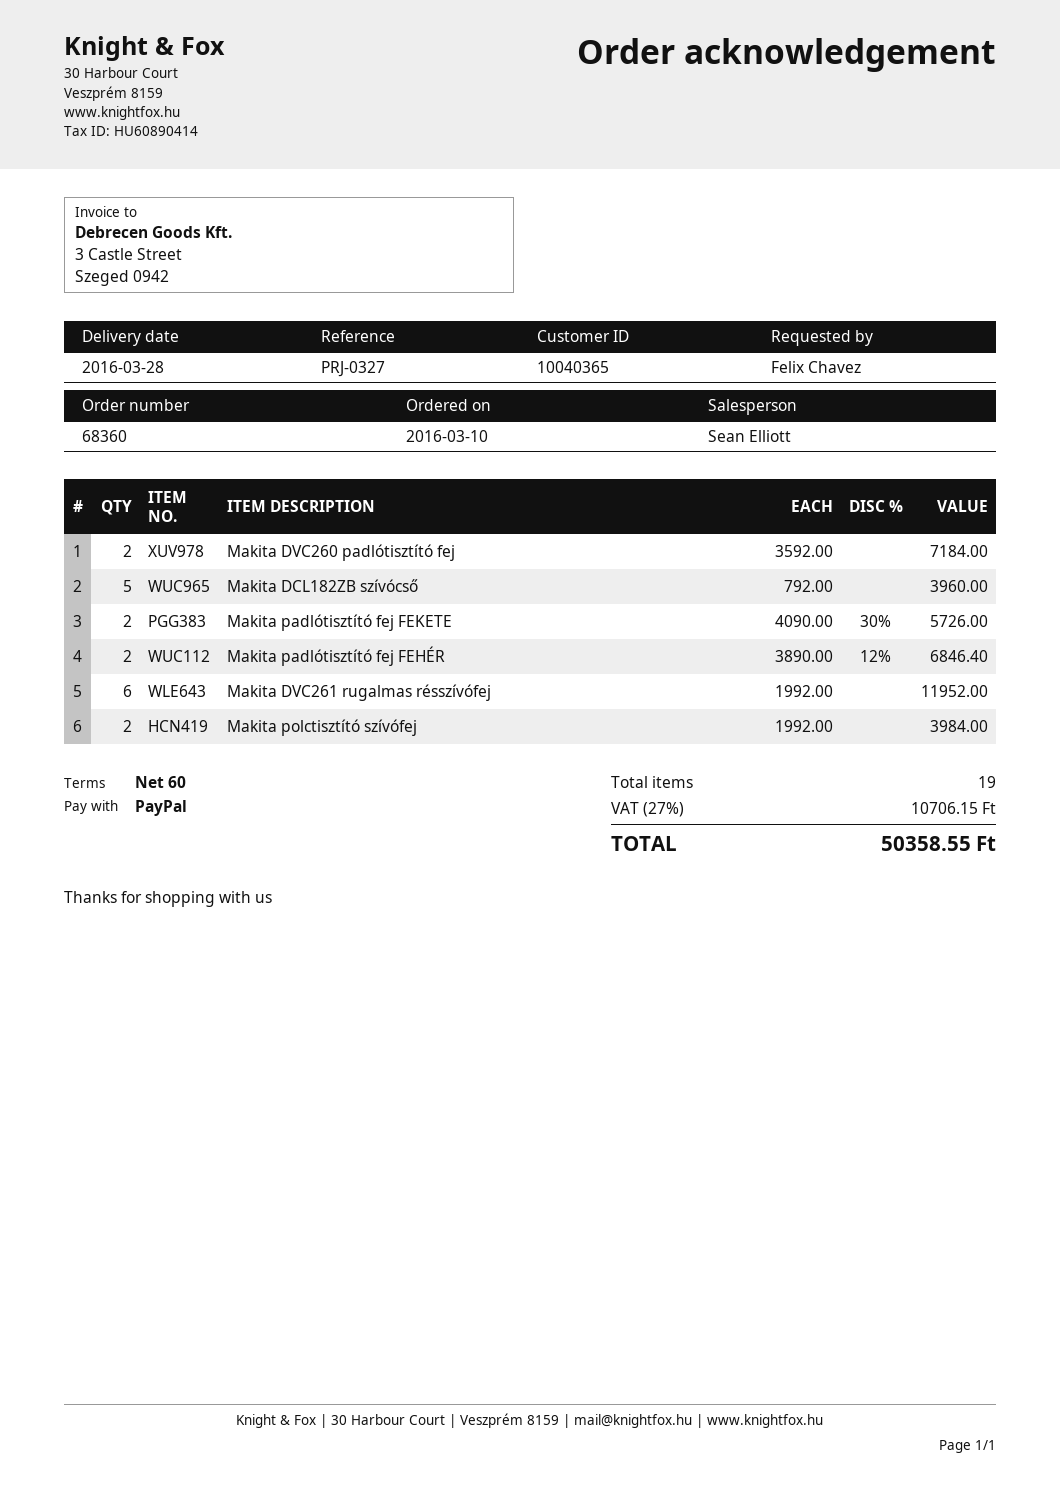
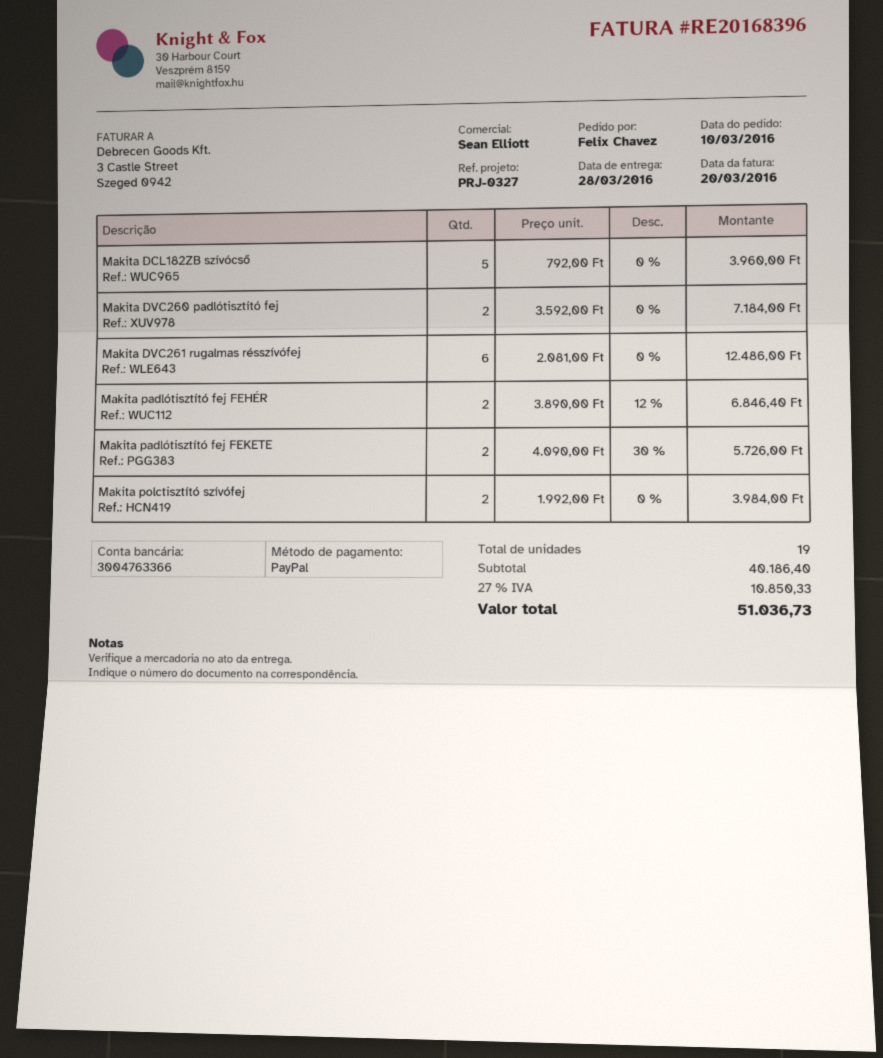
Makita DVC261 rugalmas résszívófej: 6 x 1992.00 = 11952.00 -> 6 x 2081.00 = 12486.00
tax: 27% = 10706.15 -> 27% = 10850.33
total: 50358.55 -> 51036.73

